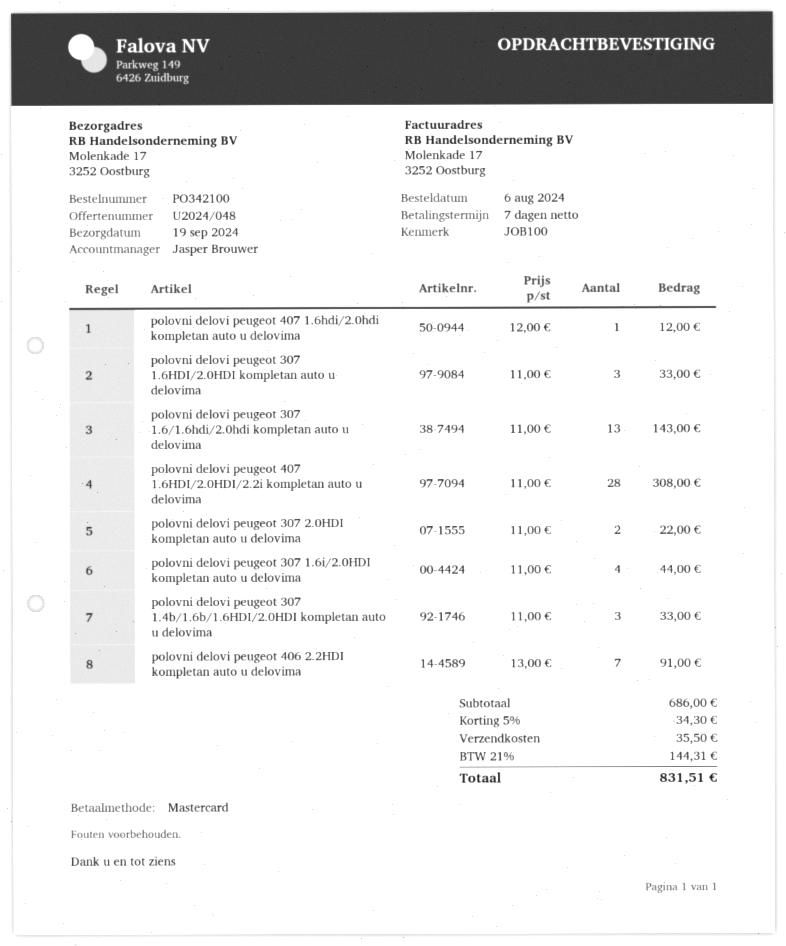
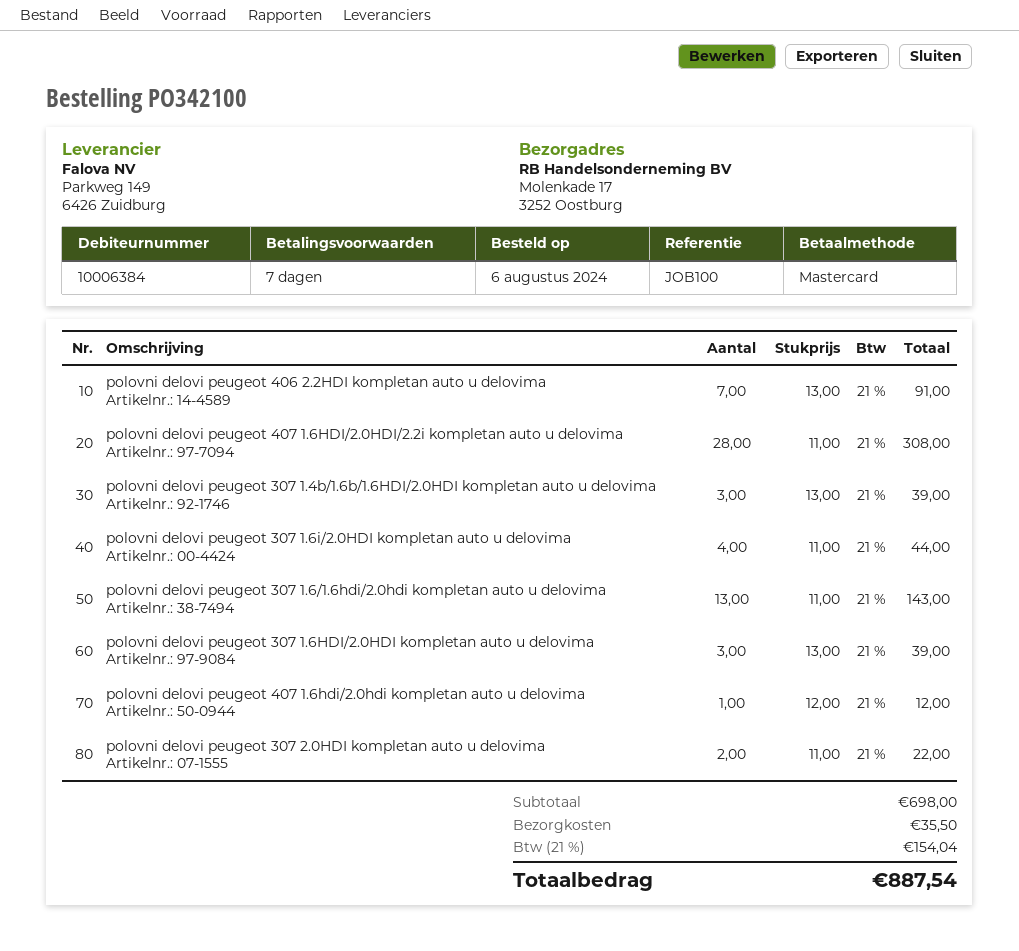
polovni delovi peugeot 307 1.6HDI/2.0HDI kompletan auto u delovima: 3 x 11.00 = 33.00 -> 3 x 13.00 = 39.00
polovni delovi peugeot 307 1.4b/1.6b/1.6HDI/2.0HDI kompletan auto u delovima: 3 x 11.00 = 33.00 -> 3 x 13.00 = 39.00
subtotal: 686.00 -> 698.00
discount: 5% = 34.30 -> none
tax: 21% = 144.31 -> 21% = 154.04
total: 831.51 -> 887.54

